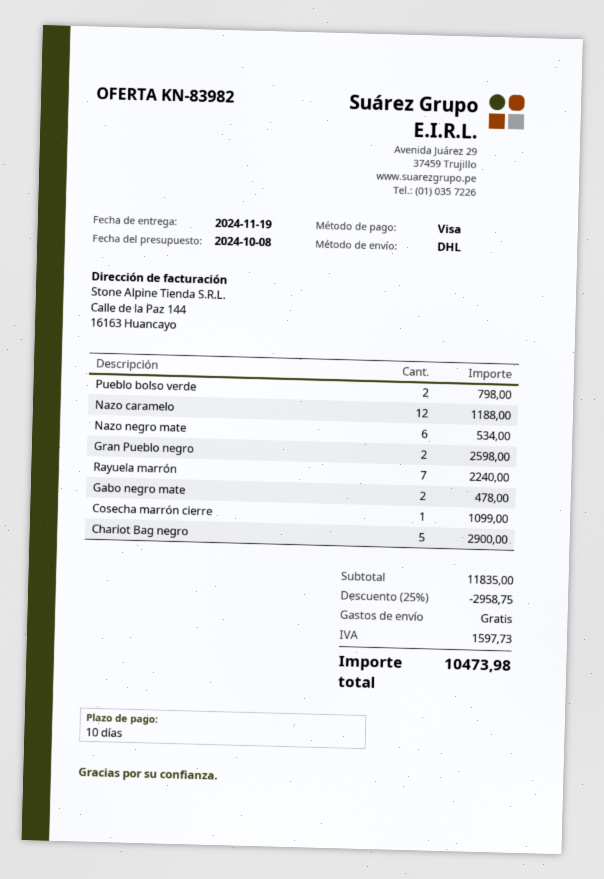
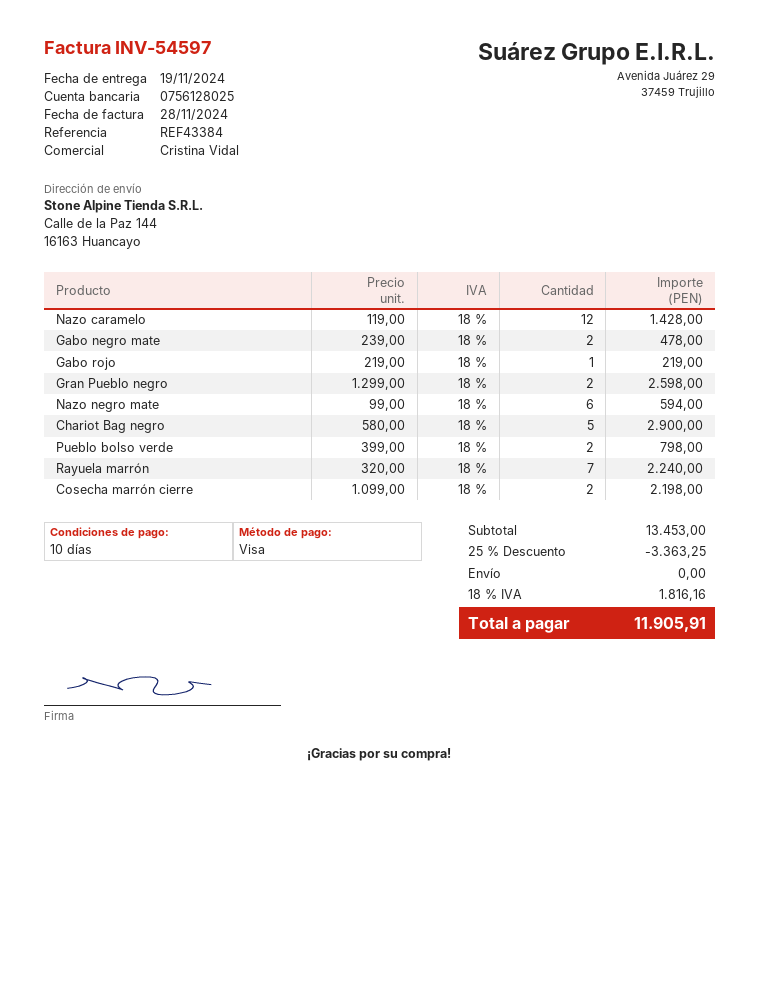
Nazo caramelo: 12 for 1188.00 -> 12 for 1428.00
Nazo negro mate: 6 for 534.00 -> 6 for 594.00
Cosecha marrón cierre: 1 for 1099.00 -> 2 for 2198.00
Gabo rojo: none -> 1 for 219.00
subtotal: 11835.00 -> 13453.00
discount: 25% = 2958.75 -> 25% = 3363.25
tax: 1597.73 -> 1816.16
total: 10473.98 -> 11905.91

